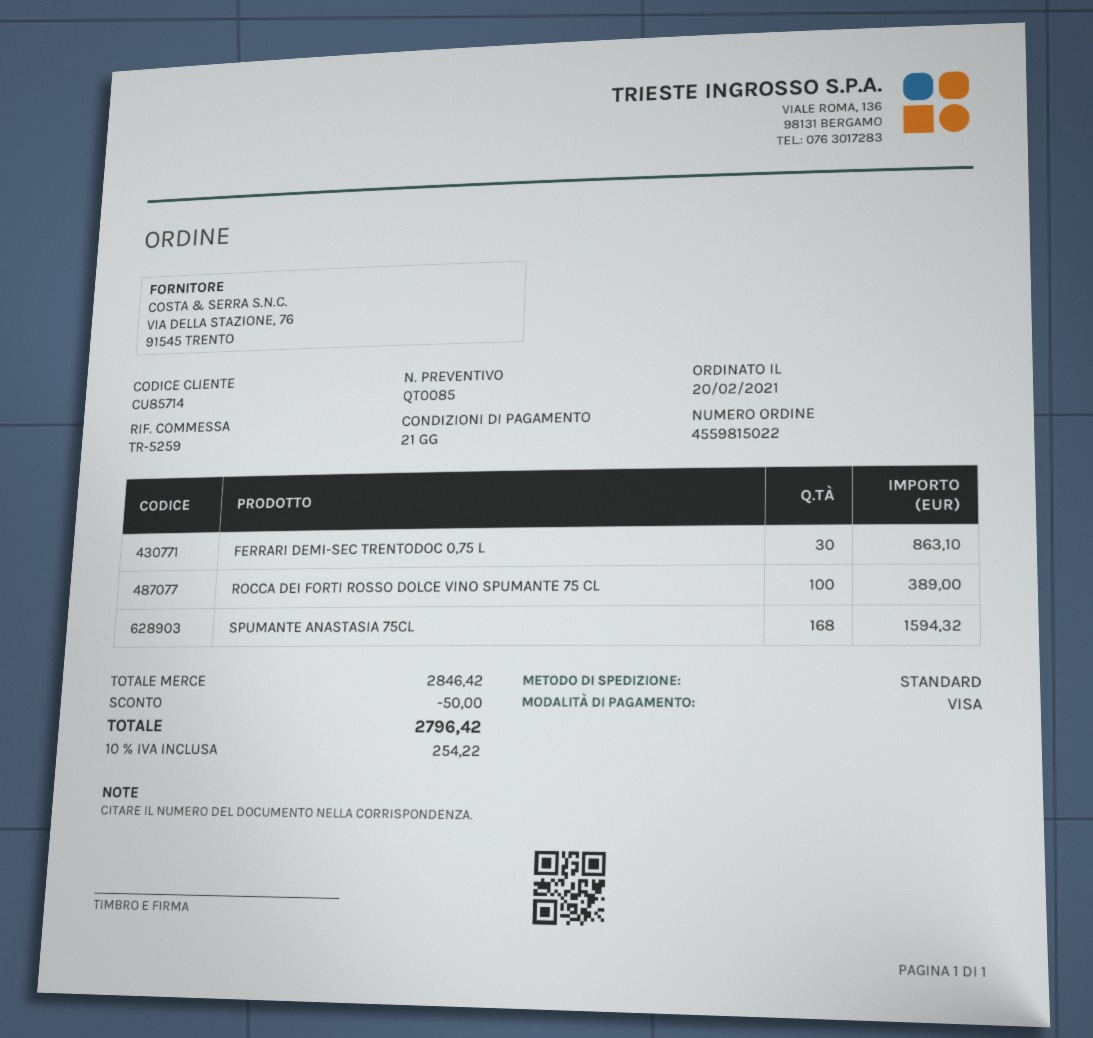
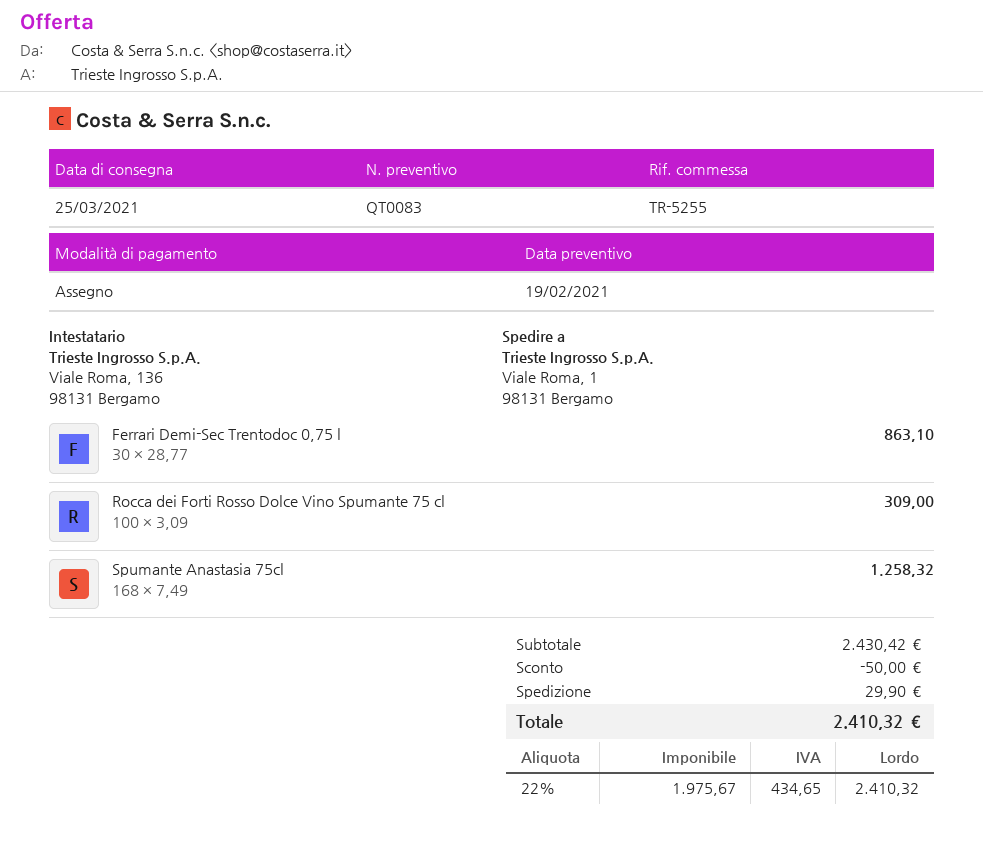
quote number: QT0085 -> QT0083
reference: TR-5259 -> TR-5255
payment method: Visa -> cheque
ROCCA DEI FORTI ROSSO DOLCE VINO SPUMANTE 75 CL: 100 for 389.00 -> 100 for 309.00
SPUMANTE ANASTASIA 75CL: 168 for 1594.32 -> 168 for 1258.32
subtotal: 2846.42 -> 2430.42
shipping: none -> 29.90
tax: 10% = 254.22 -> 22% = 434.65
total: 2796.42 -> 2410.32

